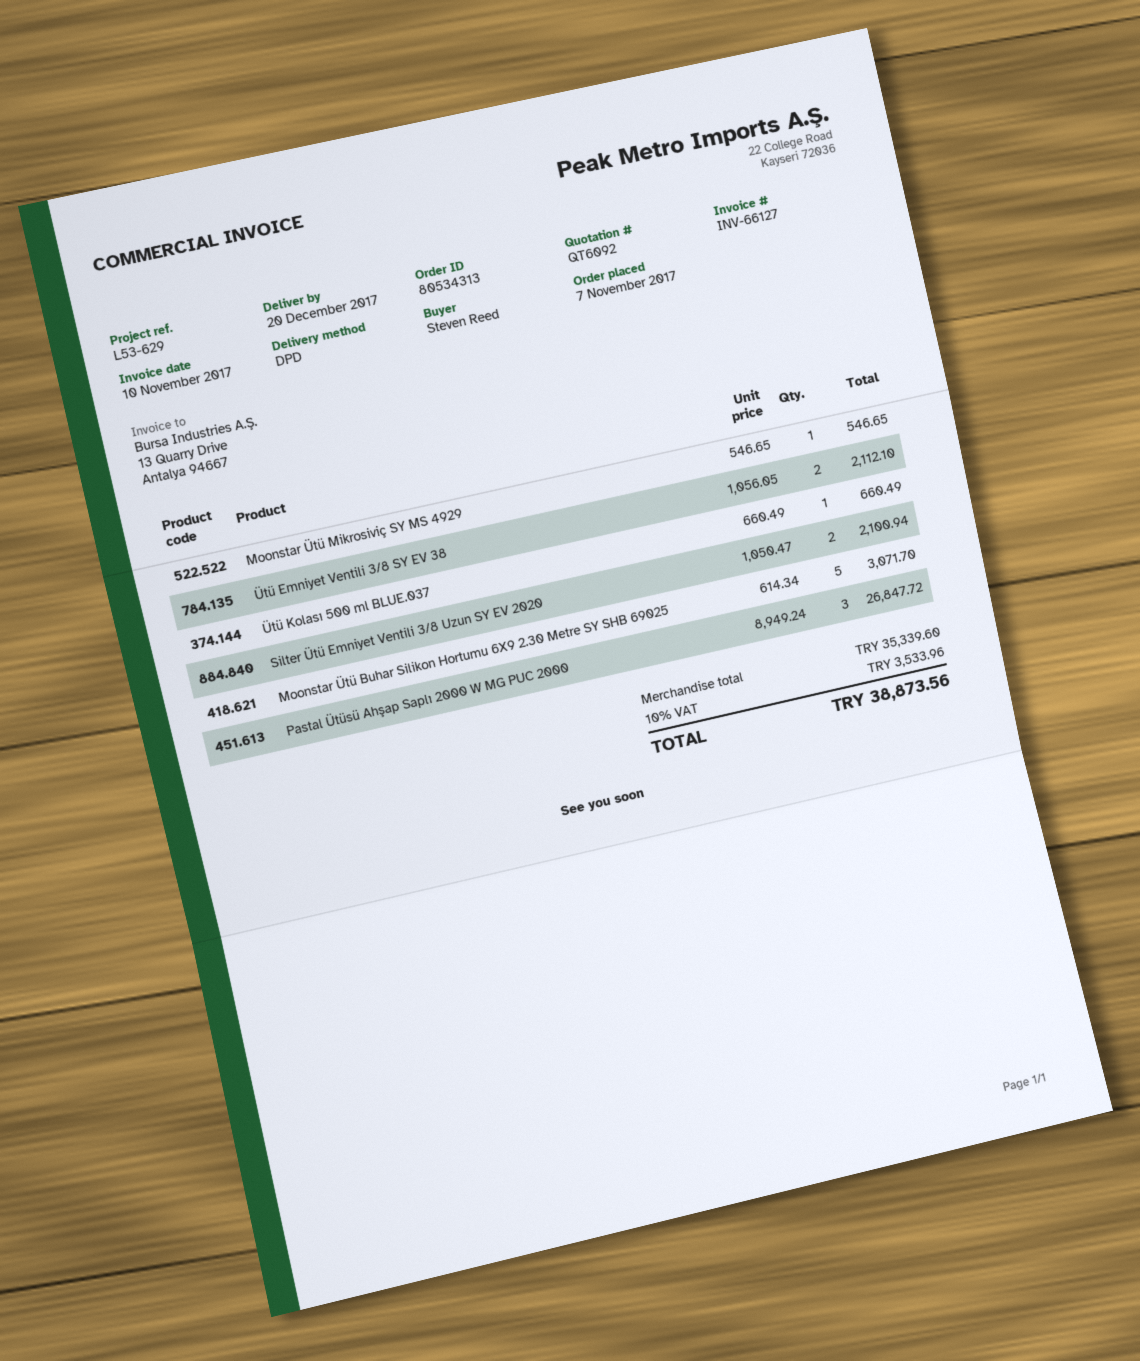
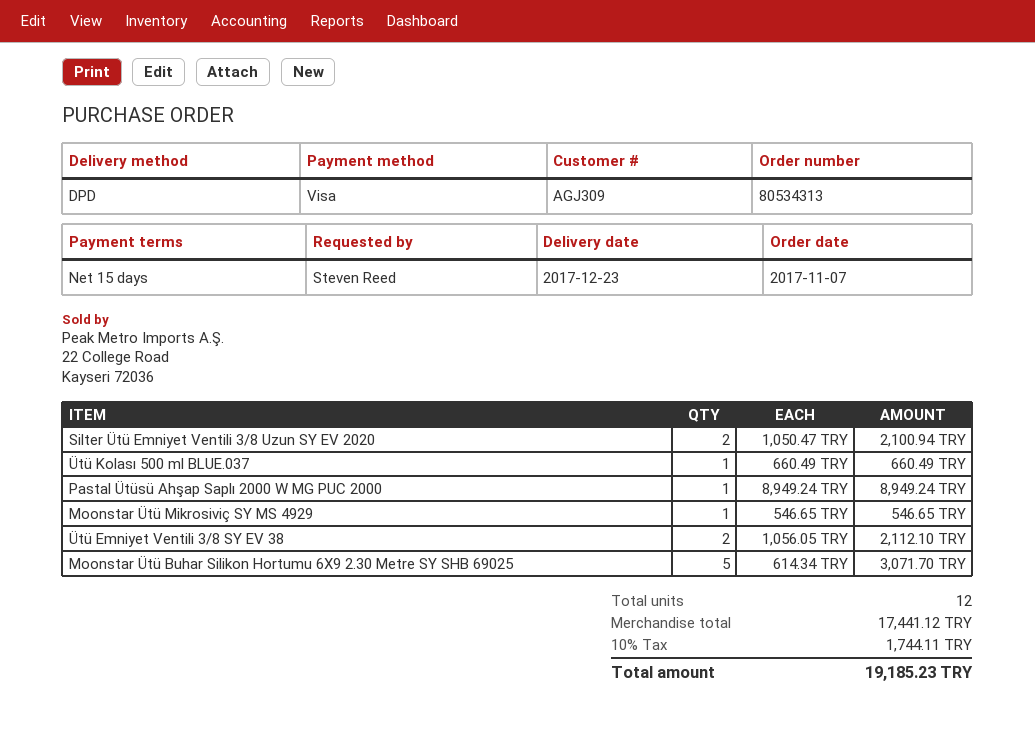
delivery date: 2017-12-20 -> 2017-12-23
Pastal Ütüsü Ahşap Saplı 2000 W MG PUC 2000: 3 x 8949.24 = 26847.72 -> 1 x 8949.24 = 8949.24
subtotal: 35339.60 -> 17441.12
tax: 10% = 3533.96 -> 10% = 1744.11
total: 38873.56 -> 19185.23

